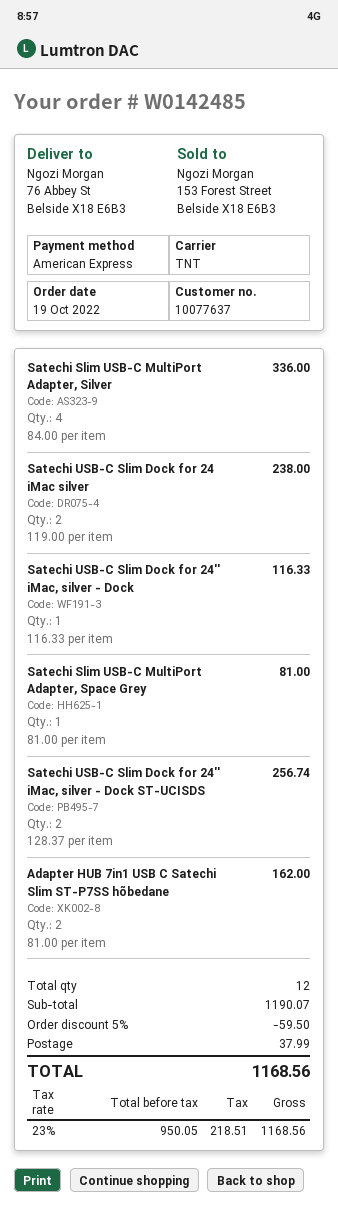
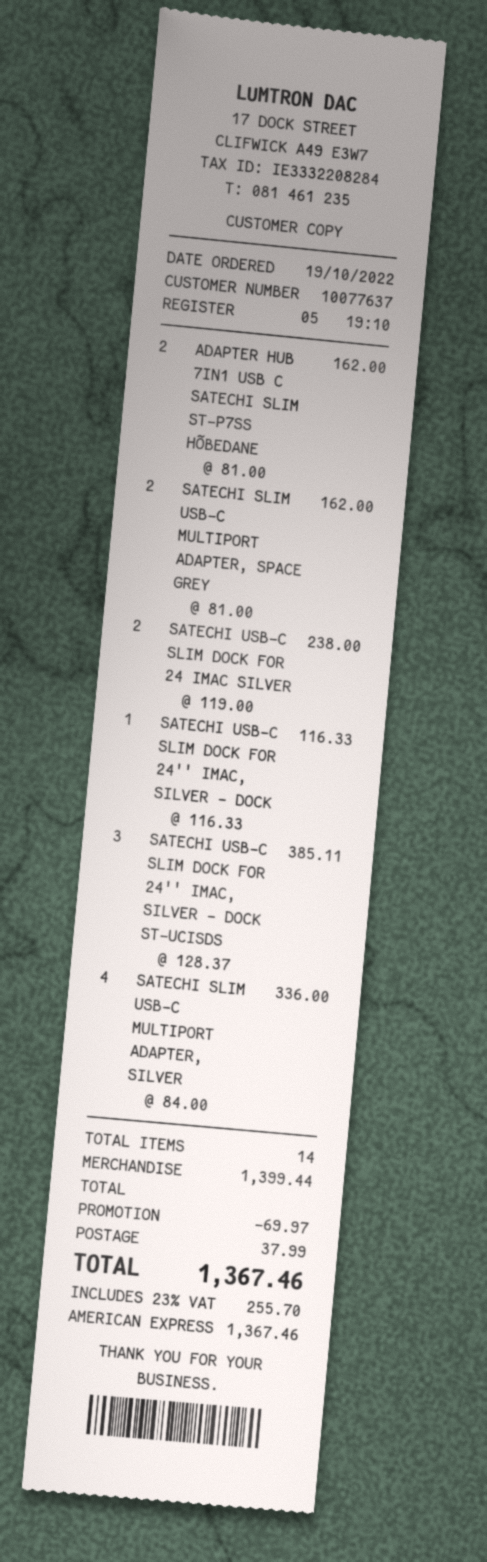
Satechi Slim USB-C MultiPort Adapter, Space Grey: 1 x 81.00 = 81.00 -> 2 x 81.00 = 162.00
Satechi USB-C Slim Dock for 24'' iMac, silver - Dock ST-UCISDS: 2 x 128.37 = 256.74 -> 3 x 128.37 = 385.11
total quantity: 12 -> 14
subtotal: 1190.07 -> 1399.44
discount: 59.50 -> 69.97
tax: 23% = 218.51 -> 23% = 255.70
total: 1168.56 -> 1367.46

